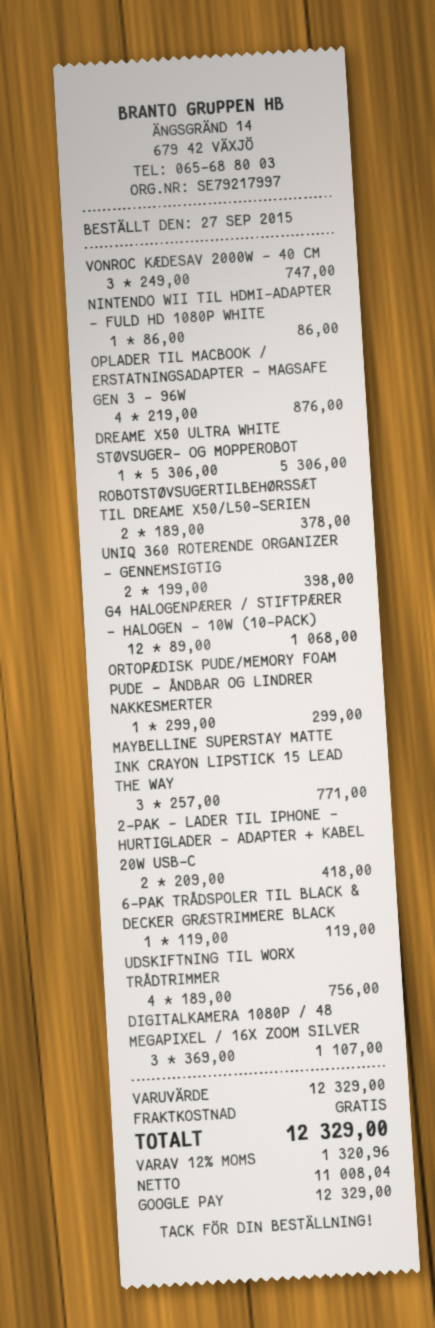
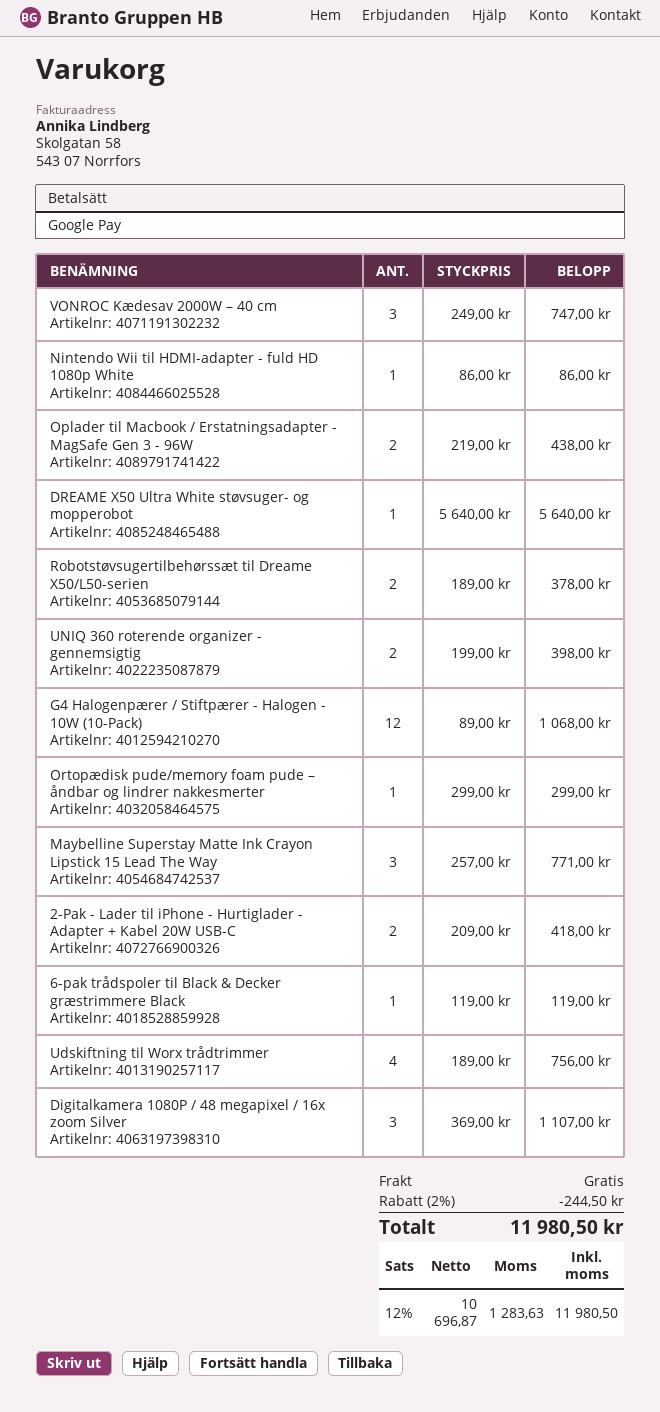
OPLADER TIL MACBOOK / ERSTATNINGSADAPTER - MAGSAFE GEN 3 - 96W: 4 x 219.00 = 876.00 -> 2 x 219.00 = 438.00
DREAME X50 ULTRA WHITE STØVSUGER- OG MOPPEROBOT: 1 x 5306.00 = 5306.00 -> 1 x 5640.00 = 5640.00
discount: none -> 2% = 244.50
net: 11008.04 -> 10696.87
tax: 12% = 1320.96 -> 12% = 1283.63
total: 12329.00 -> 11980.50

